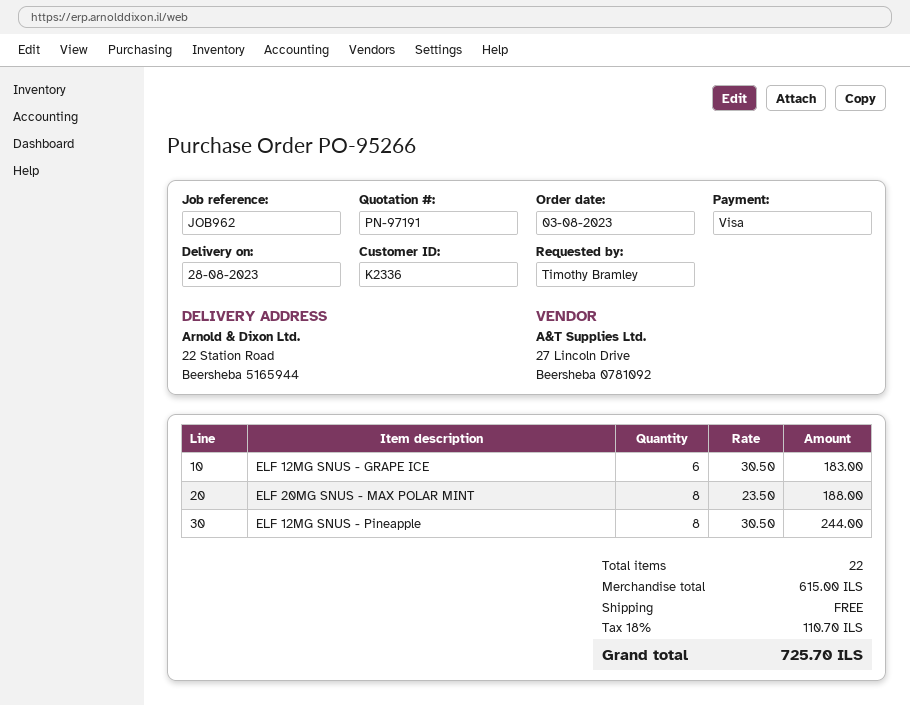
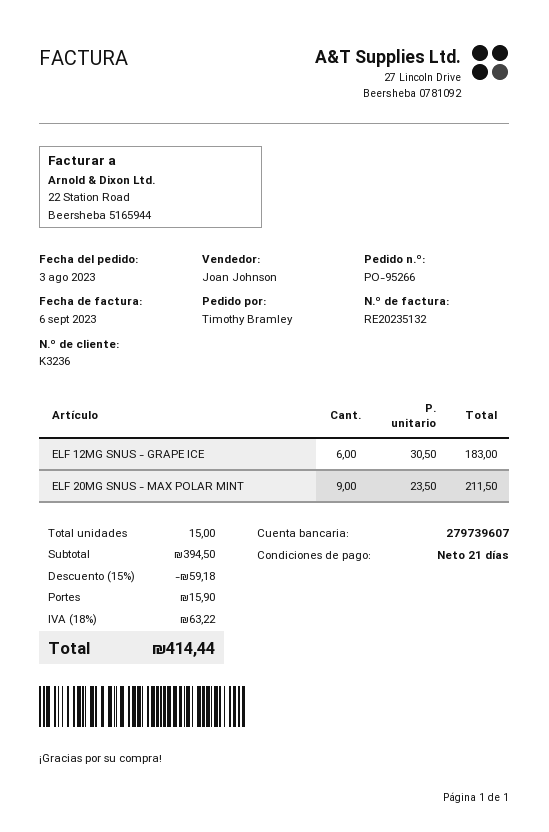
customer number: K2336 -> K3236
ELF 20MG SNUS - MAX POLAR MINT: 8 x 23.50 = 188.00 -> 9 x 23.50 = 211.50
ELF 12MG SNUS - Pineapple: 8 x 30.50 = 244.00 -> none
total quantity: 22 -> 15
subtotal: 615.00 -> 394.50
discount: none -> 15% = 59.18
shipping: 0.00 -> 15.90
tax: 18% = 110.70 -> 18% = 63.22
total: 725.70 -> 414.44

